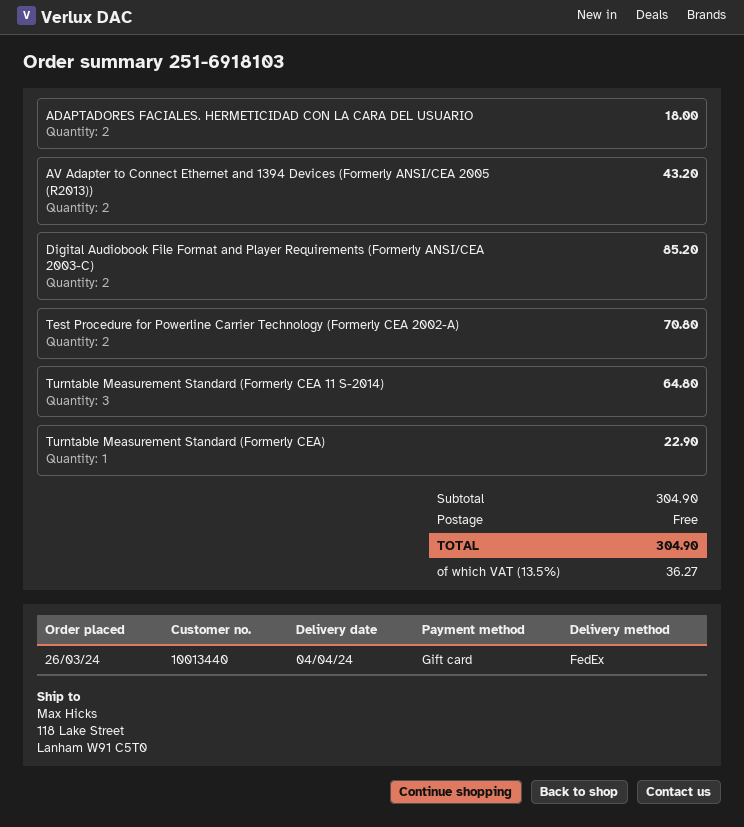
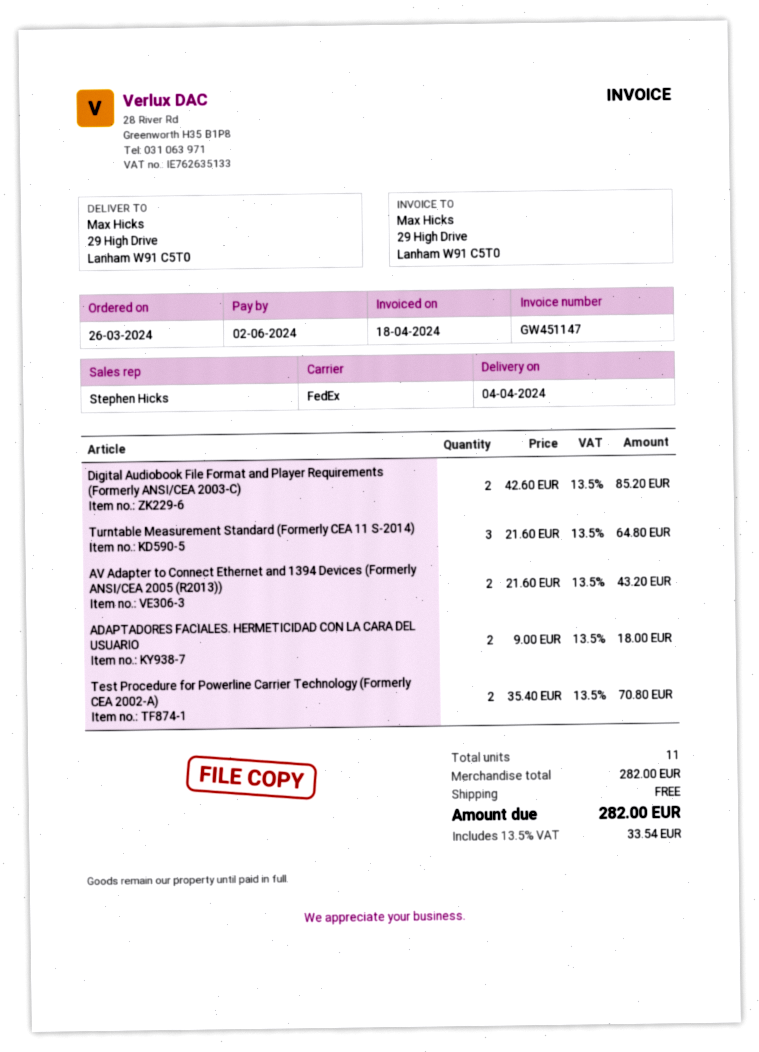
ship to: 118 Lake Street, Lanham W91 C5T0 -> 29 High Drive, Lanham W91 C5T0
Turntable Measurement Standard (Formerly CEA): 1 for 22.90 -> none
subtotal: 304.90 -> 282.00
tax: 13.5% = 36.27 -> 13.5% = 33.54
total: 304.90 -> 282.00

